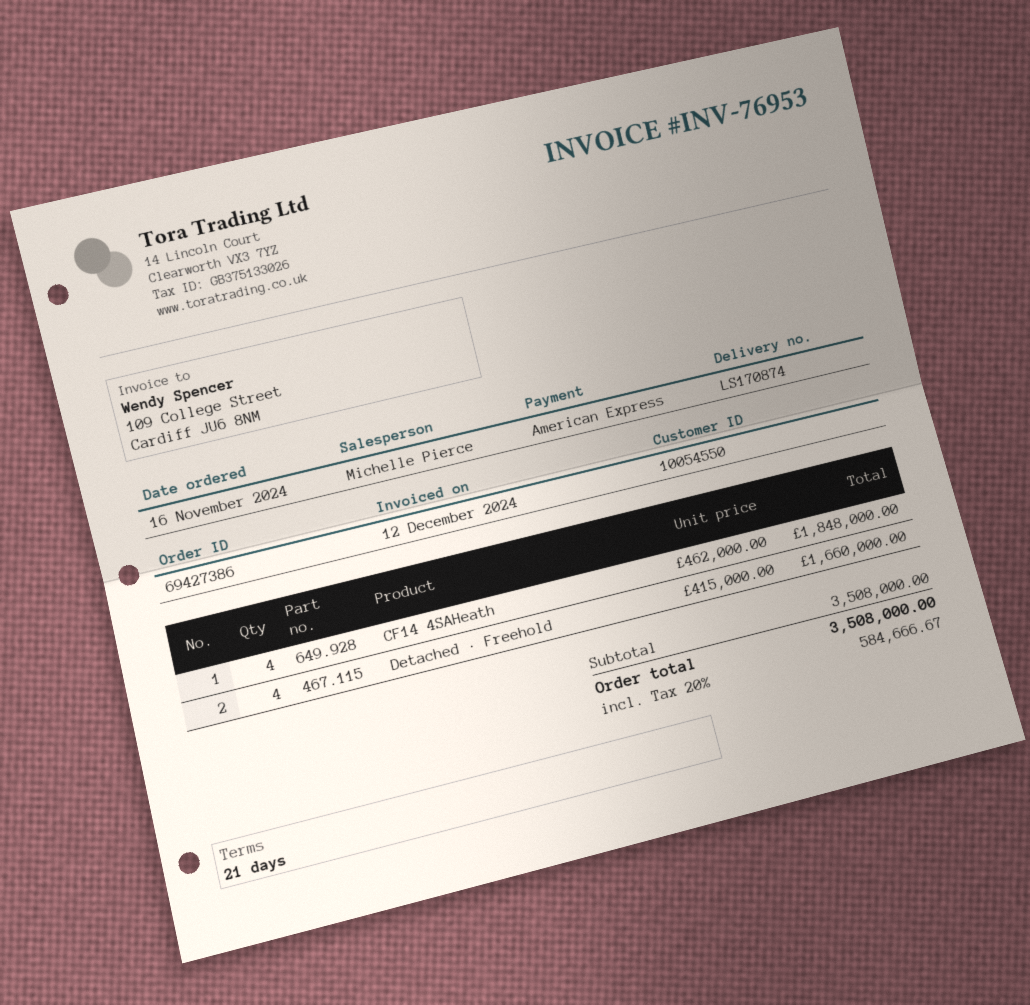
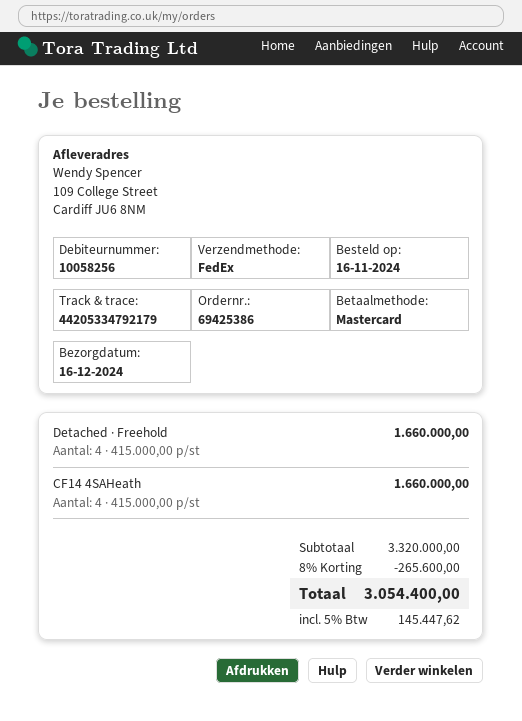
order number: 69427386 -> 69425386
customer number: 10054550 -> 10058256
payment method: American Express -> Mastercard
CF14 4SAHeath: 4 x 462000.00 = 1848000.00 -> 4 x 415000.00 = 1660000.00
subtotal: 3508000.00 -> 3320000.00
discount: none -> 8% = 265600.00
tax: 20% = 584666.67 -> 5% = 145447.62
total: 3508000.00 -> 3054400.00

